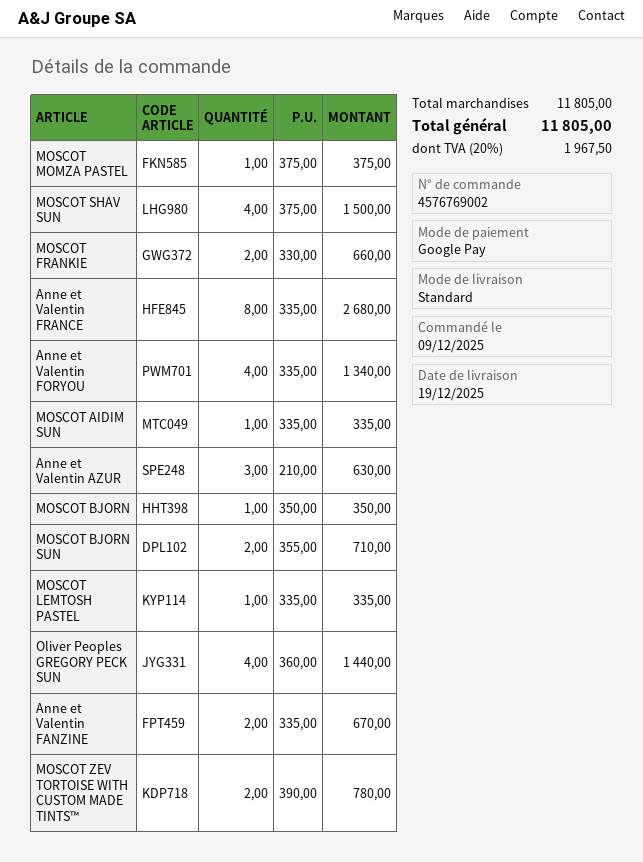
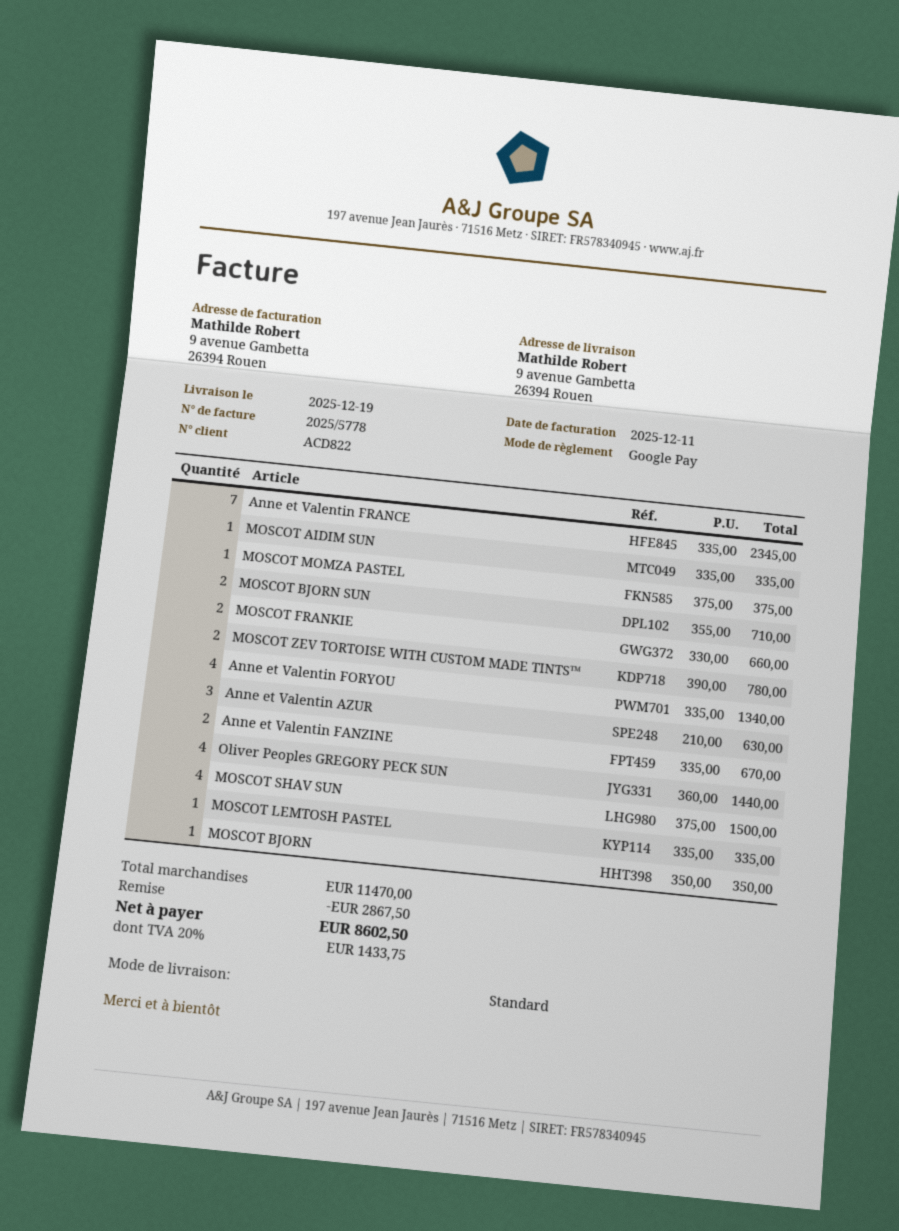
Anne et Valentin FRANCE: 8 x 335.00 = 2680.00 -> 7 x 335.00 = 2345.00
subtotal: 11805.00 -> 11470.00
discount: none -> 2867.50
tax: 20% = 1967.50 -> 20% = 1433.75
total: 11805.00 -> 8602.50

